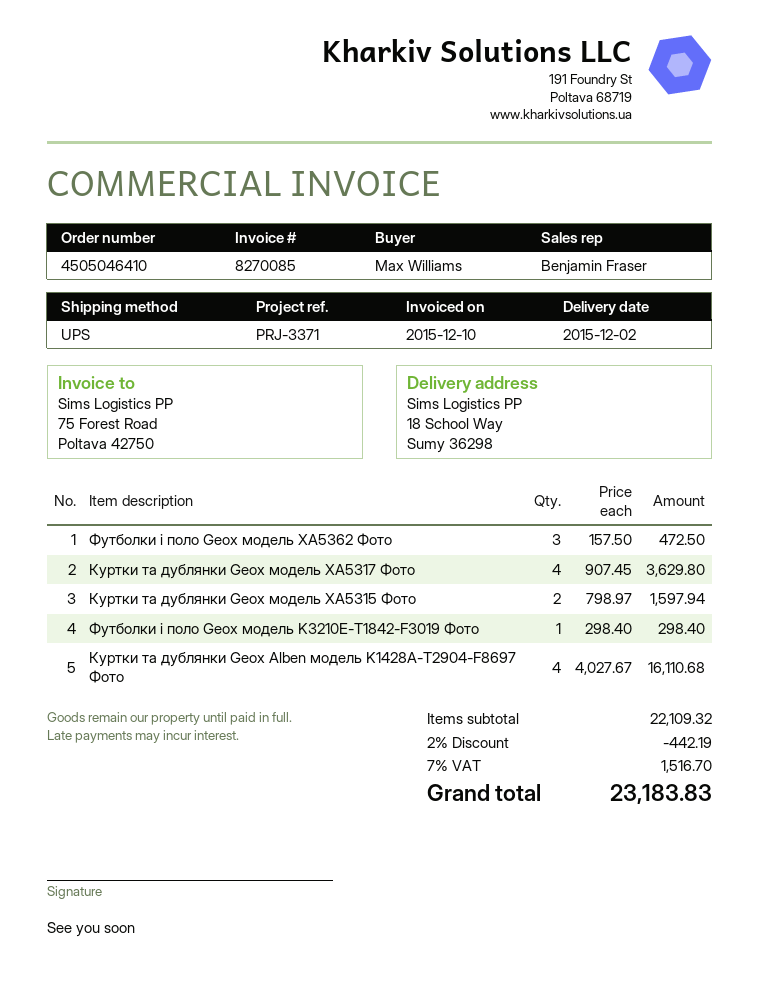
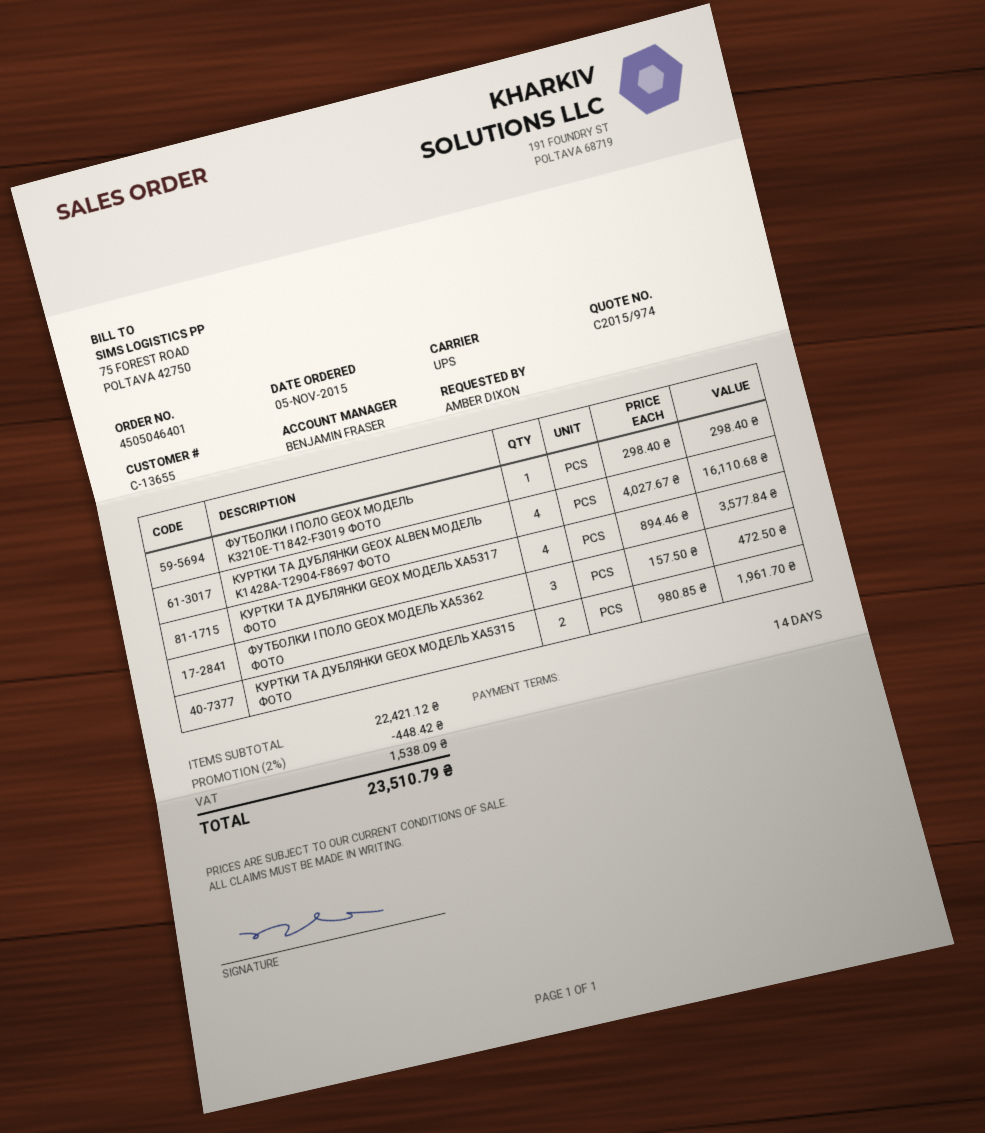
order number: 4505046410 -> 4505046401
ordered by: Max Williams -> AMBER DIXON
Куртки та дублянки Geox модель XA5317 Фото: 4 x 907.45 = 3629.80 -> 4 x 894.46 = 3577.84
Куртки та дублянки Geox модель XA5315 Фото: 2 x 798.97 = 1597.94 -> 2 x 980.85 = 1961.70
subtotal: 22109.32 -> 22421.12
discount: 2% = 442.19 -> 2% = 448.42
tax: 1516.70 -> 1538.09
total: 23183.83 -> 23510.79

